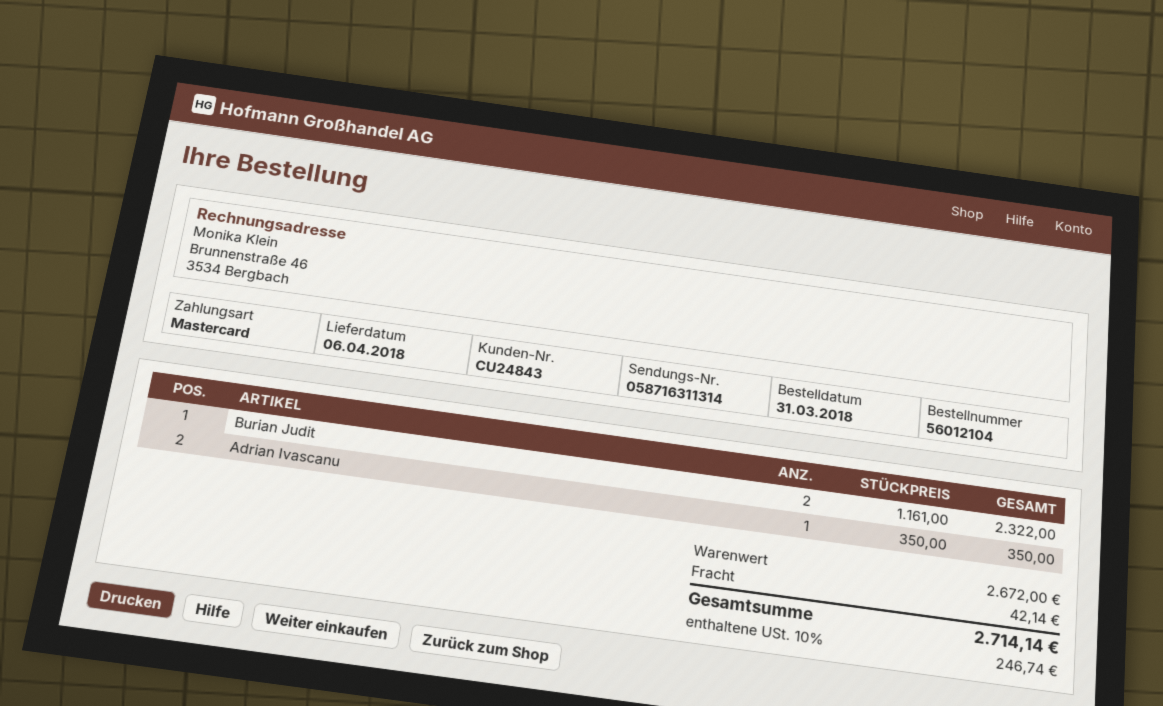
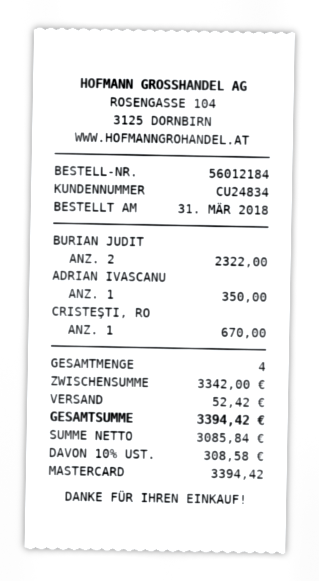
order number: 56012104 -> 56012184
customer number: CU24843 -> CU24834
CRISTEŞTI, RO: none -> 1 for 670.00
subtotal: 2672.00 -> 3342.00
shipping: 42.14 -> 52.42
tax: 10% = 246.74 -> 10% = 308.58
total: 2714.14 -> 3394.42

